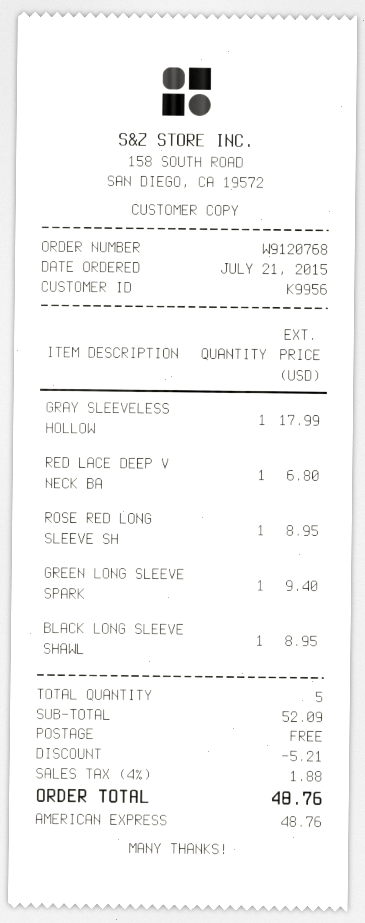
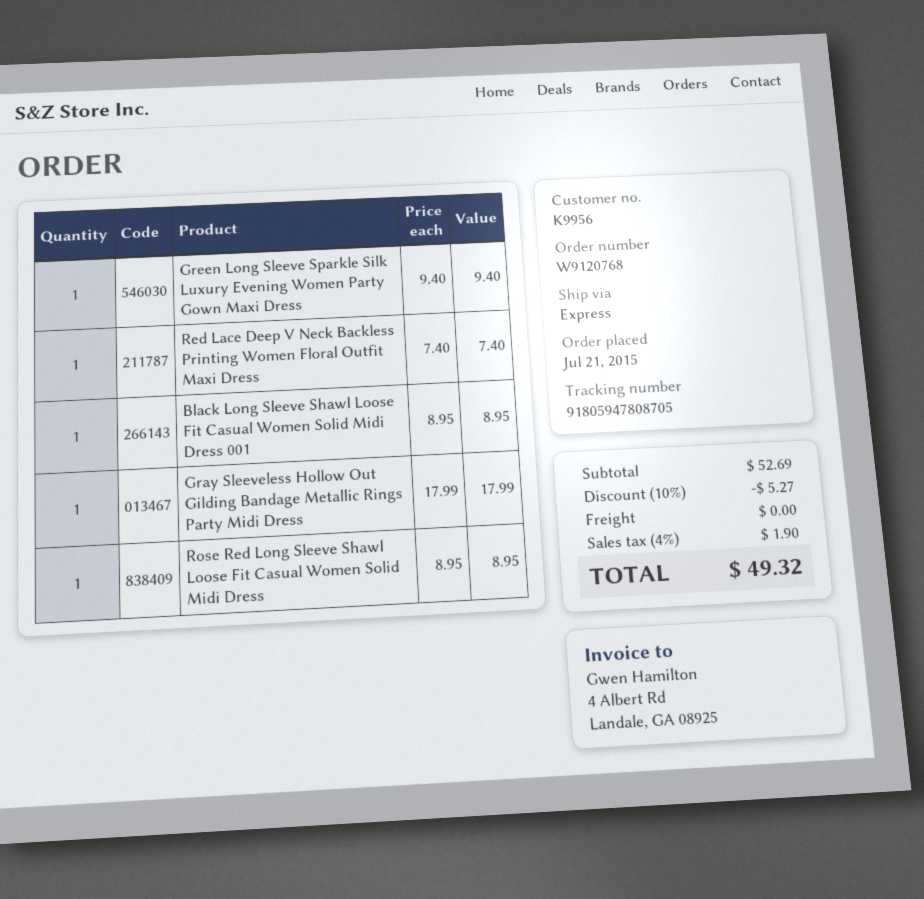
RED LACE DEEP V NECK BA: 1 for 6.80 -> 1 for 7.40
subtotal: 52.09 -> 52.69
discount: 5.21 -> 5.27
tax: 4% = 1.88 -> 4% = 1.90
total: 48.76 -> 49.32

